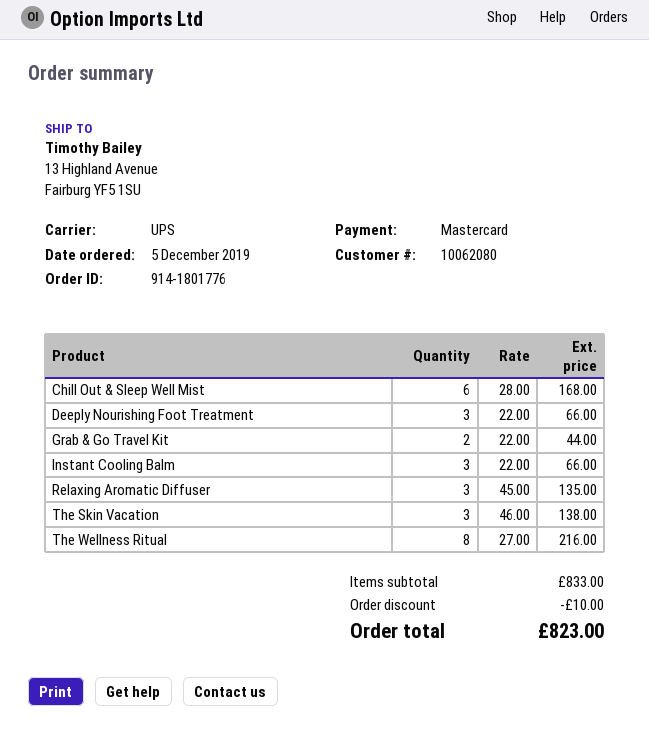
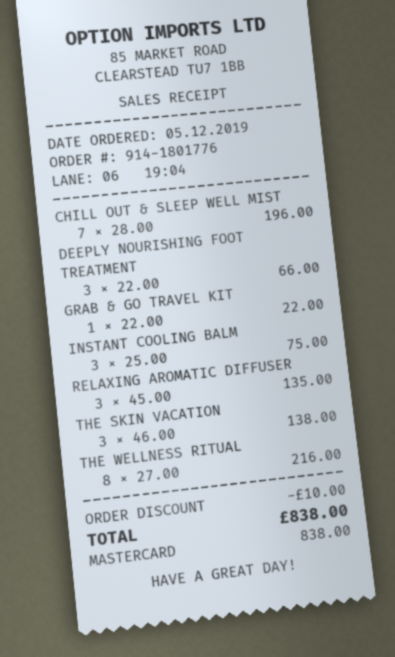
Chill Out & Sleep Well Mist: 6 x 28.00 = 168.00 -> 7 x 28.00 = 196.00
Grab & Go Travel Kit: 2 x 22.00 = 44.00 -> 1 x 22.00 = 22.00
Instant Cooling Balm: 3 x 22.00 = 66.00 -> 3 x 25.00 = 75.00
total: 823.00 -> 838.00

